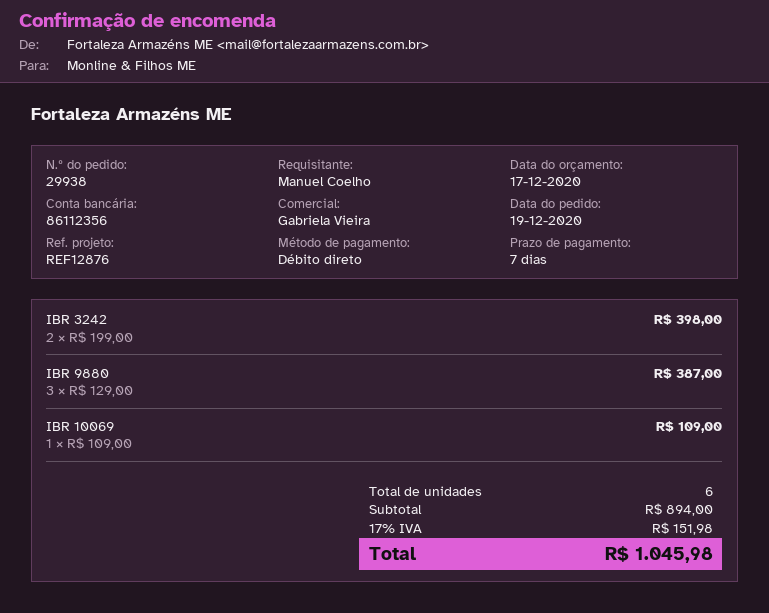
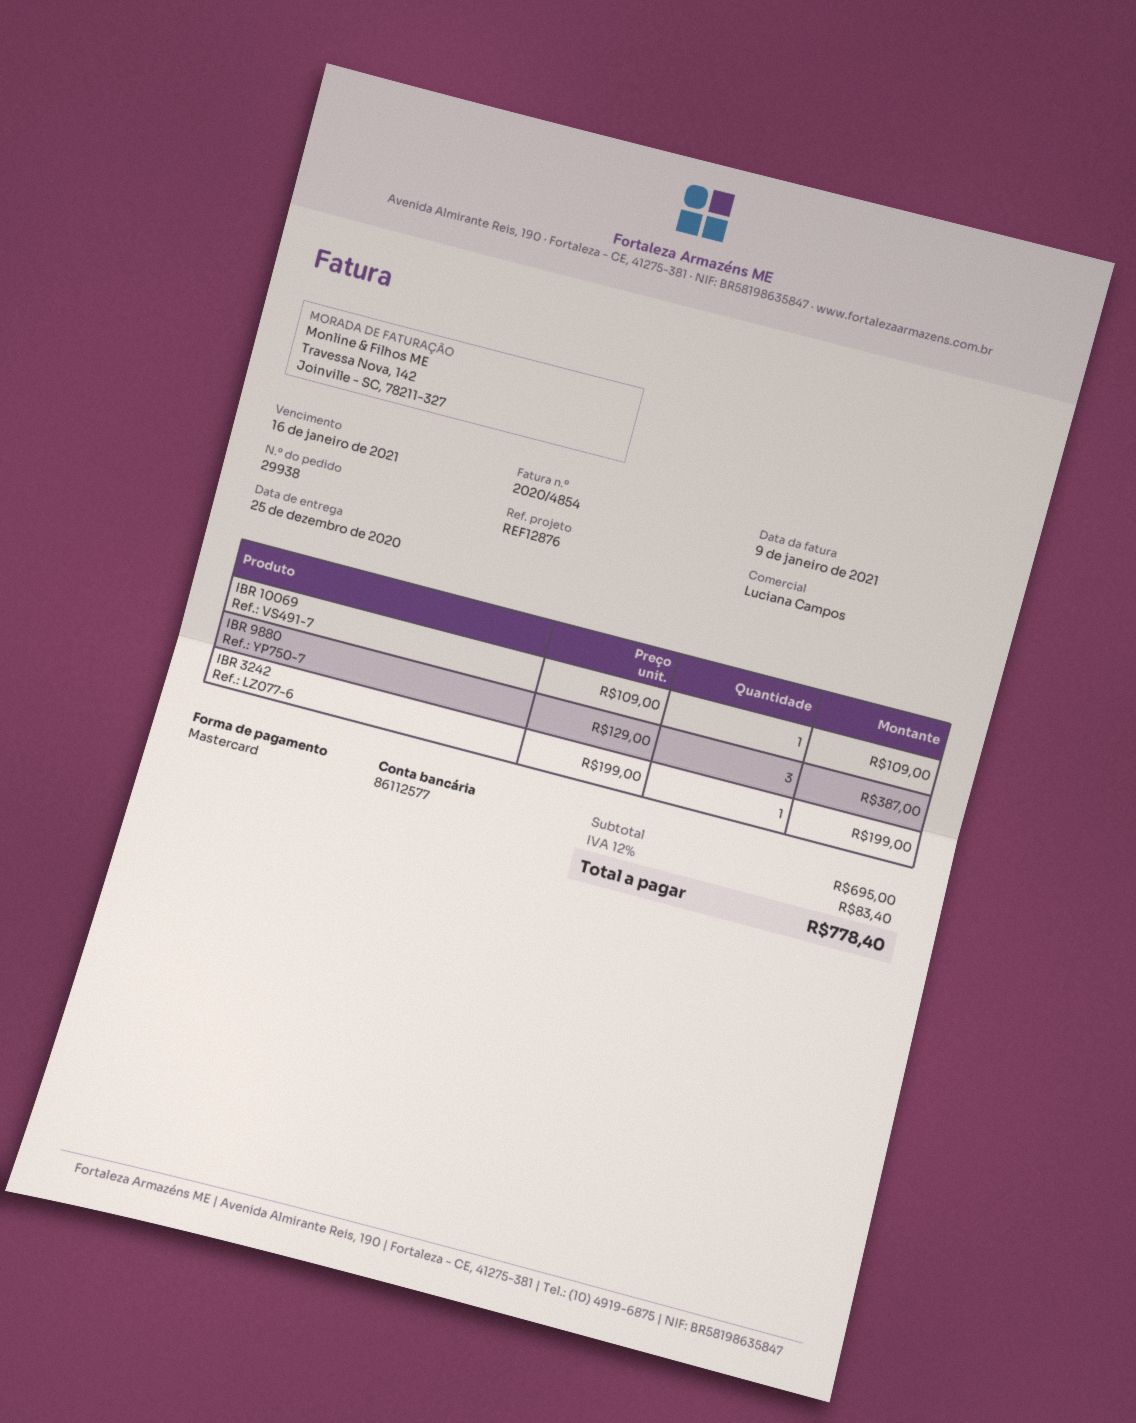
sales rep: Gabriela Vieira -> Luciana Campos
payment method: direct debit -> Mastercard
bank account: 86112356 -> 86112577
IBR 3242: 2 x 199.00 = 398.00 -> 1 x 199.00 = 199.00
subtotal: 894.00 -> 695.00
tax: 17% = 151.98 -> 12% = 83.40
total: 1045.98 -> 778.40

